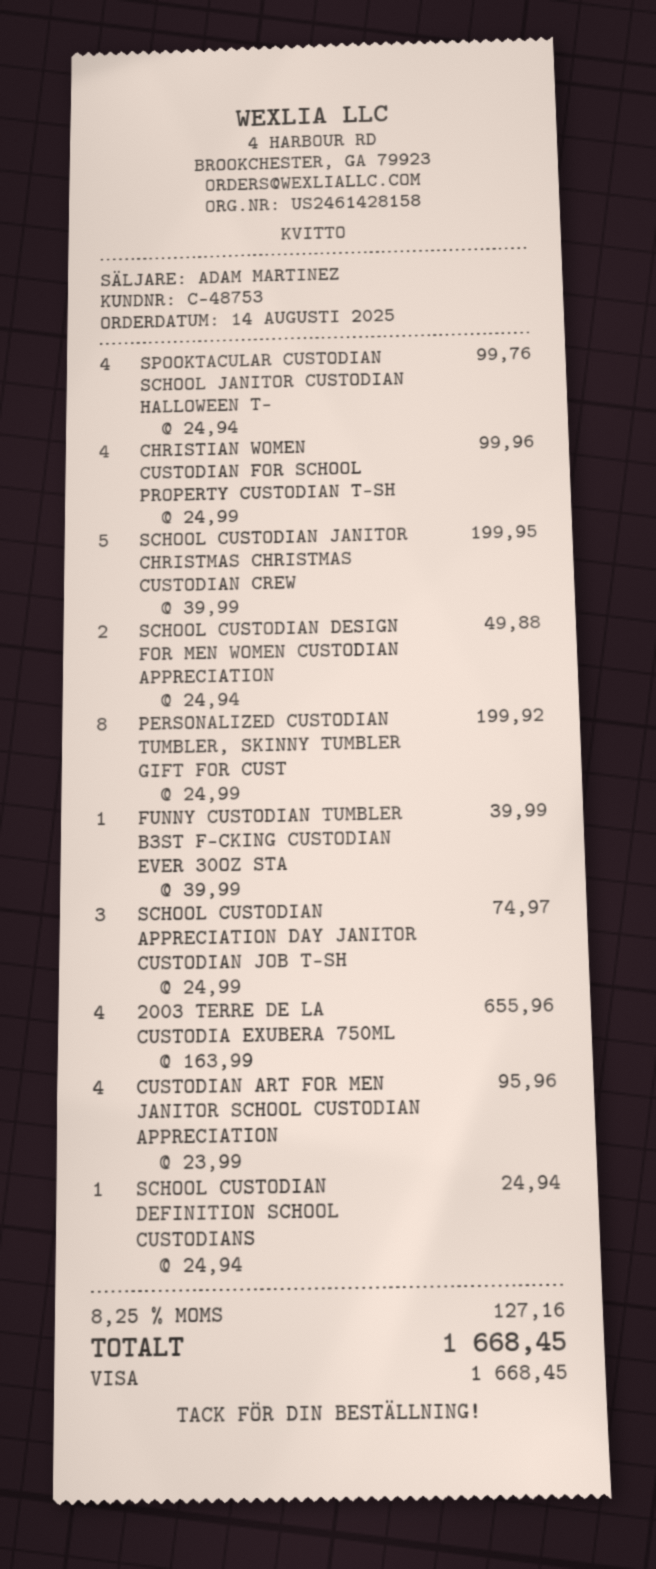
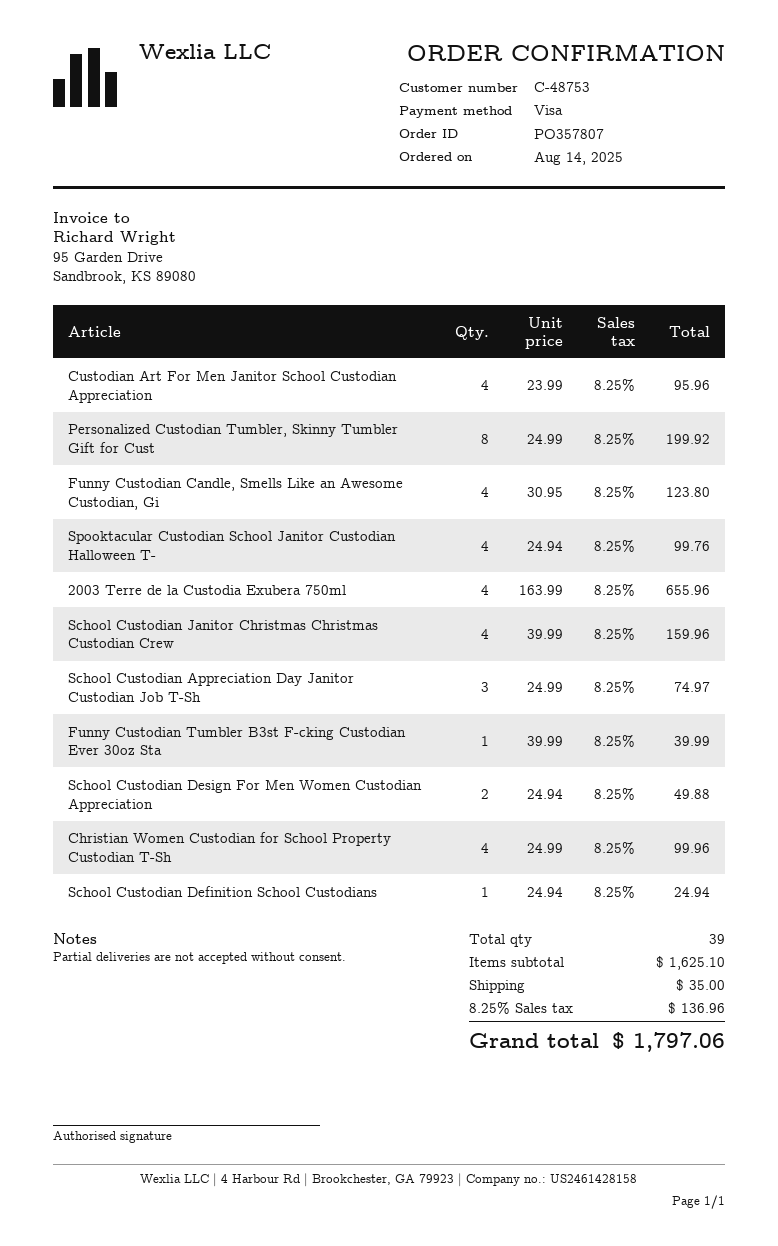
SCHOOL CUSTODIAN JANITOR CHRISTMAS CHRISTMAS CUSTODIAN CREW: 5 x 39.99 = 199.95 -> 4 x 39.99 = 159.96
Funny Custodian Candle, Smells Like an Awesome Custodian, Gi: none -> 4 x 30.95 = 123.80
shipping: none -> 35.00
tax: 8.25% = 127.16 -> 8.25% = 136.96
total: 1668.45 -> 1797.06

